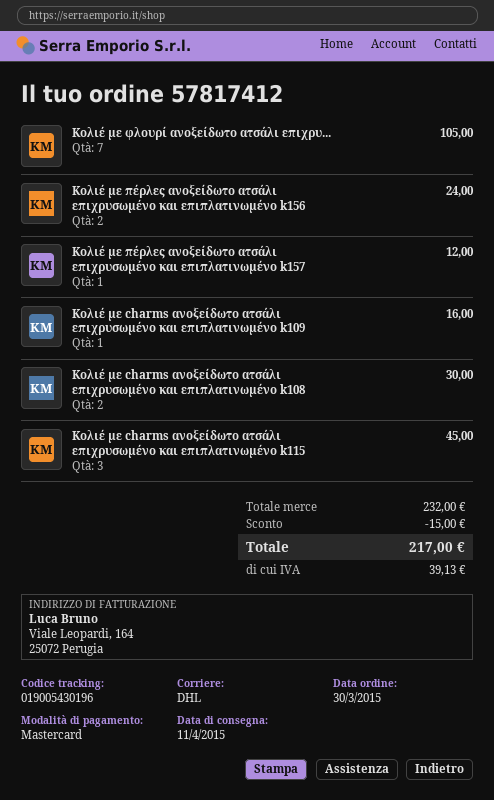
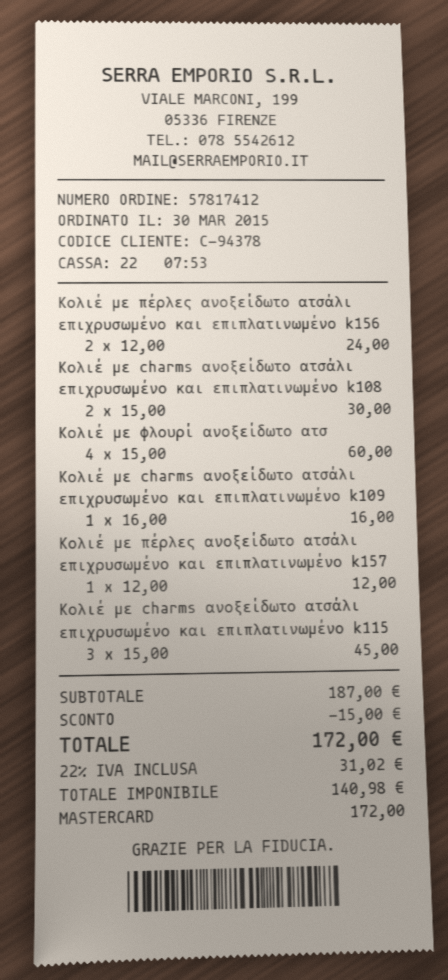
Κολιέ με φλουρί ανοξείδωτο ατσάλι επιχρυ...: 7 for 105.00 -> 4 for 60.00
subtotal: 232.00 -> 187.00
tax: 39.13 -> 31.02
total: 217.00 -> 172.00

